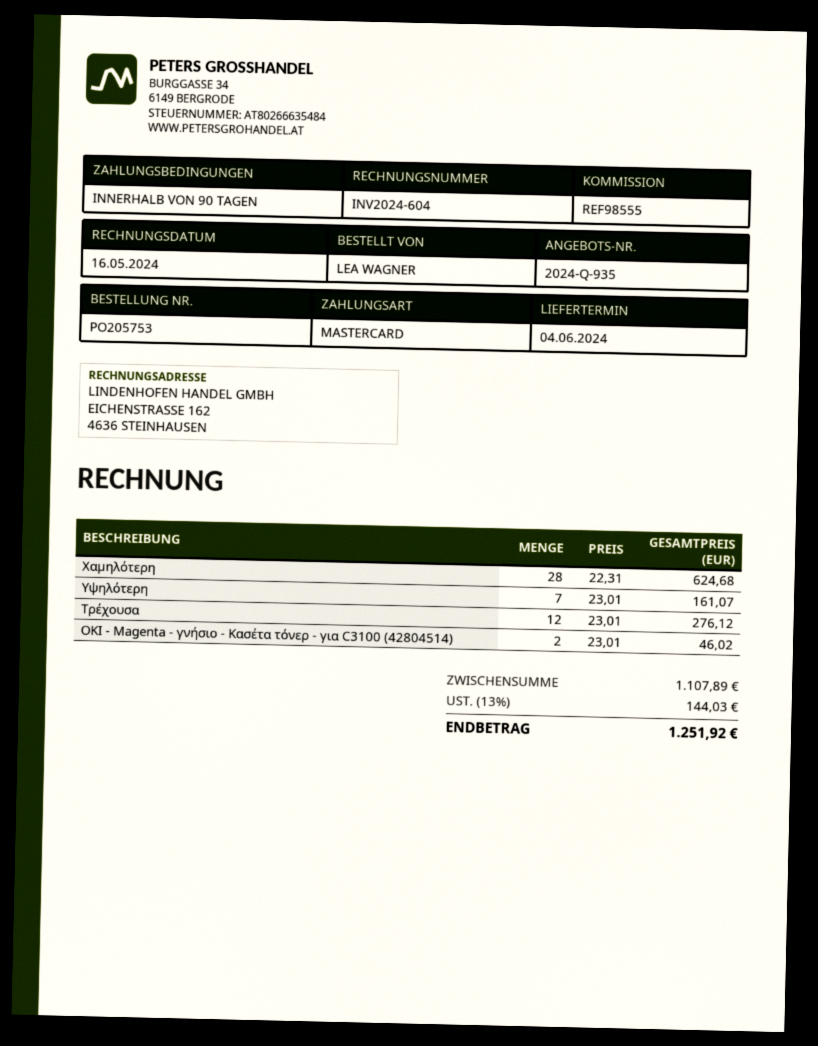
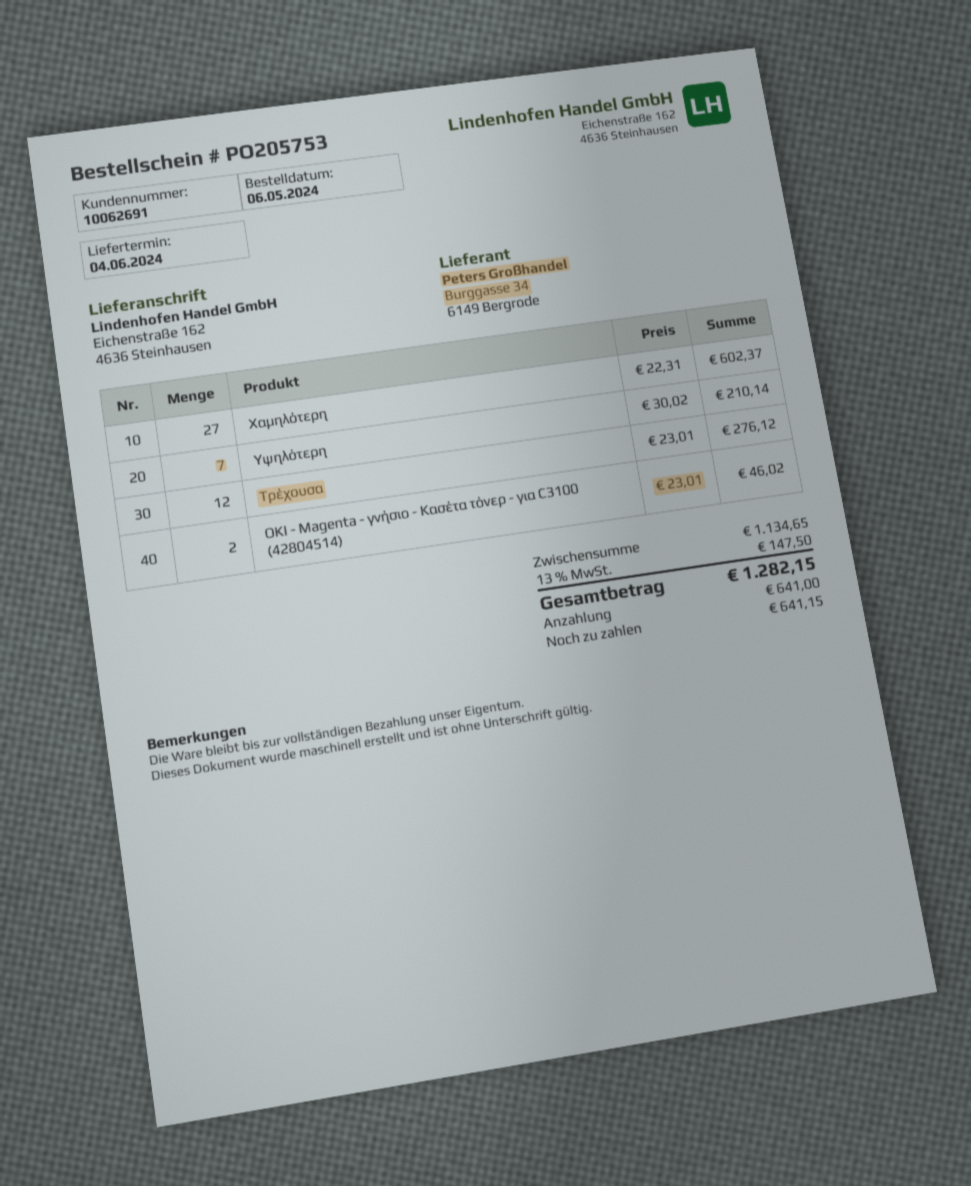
Χαμηλότερη: 28 x 22.31 = 624.68 -> 27 x 22.31 = 602.37
Υψηλότερη: 7 x 23.01 = 161.07 -> 7 x 30.02 = 210.14
subtotal: 1107.89 -> 1134.65
tax: 13% = 144.03 -> 13% = 147.50
total: 1251.92 -> 1282.15

